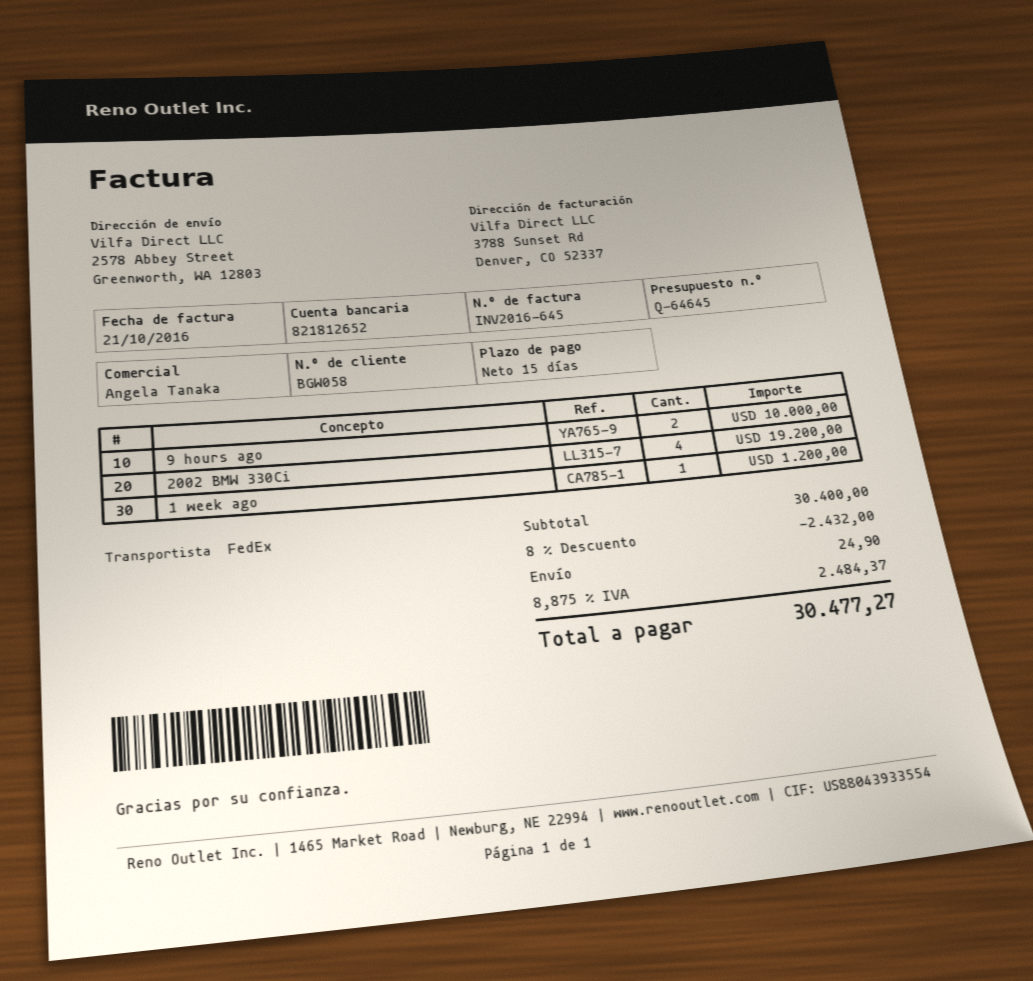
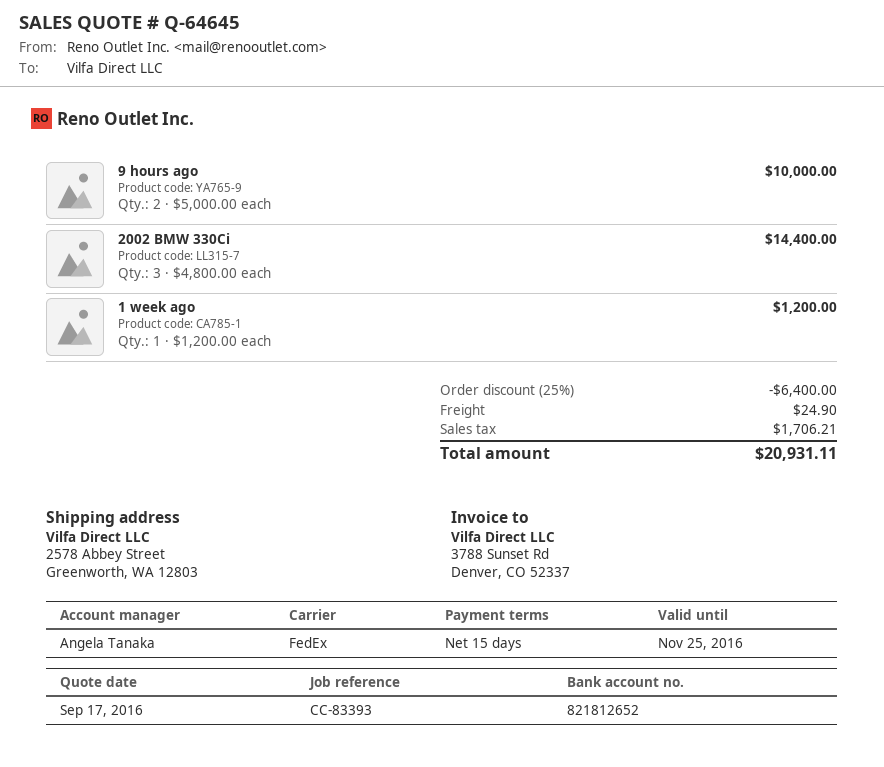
2002 BMW 330Ci: 4 for 19200.00 -> 3 for 14400.00
discount: 8% = 2432.00 -> 25% = 6400.00
tax: 2484.37 -> 1706.21
total: 30477.27 -> 20931.11

